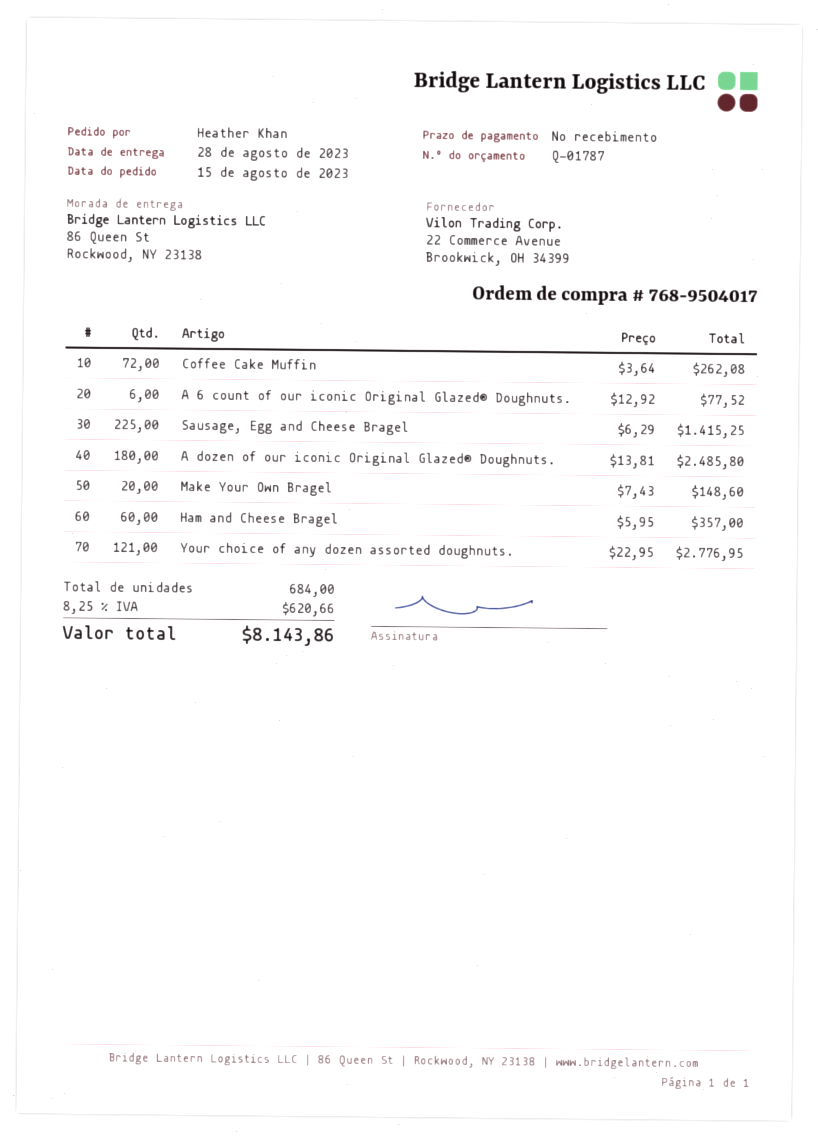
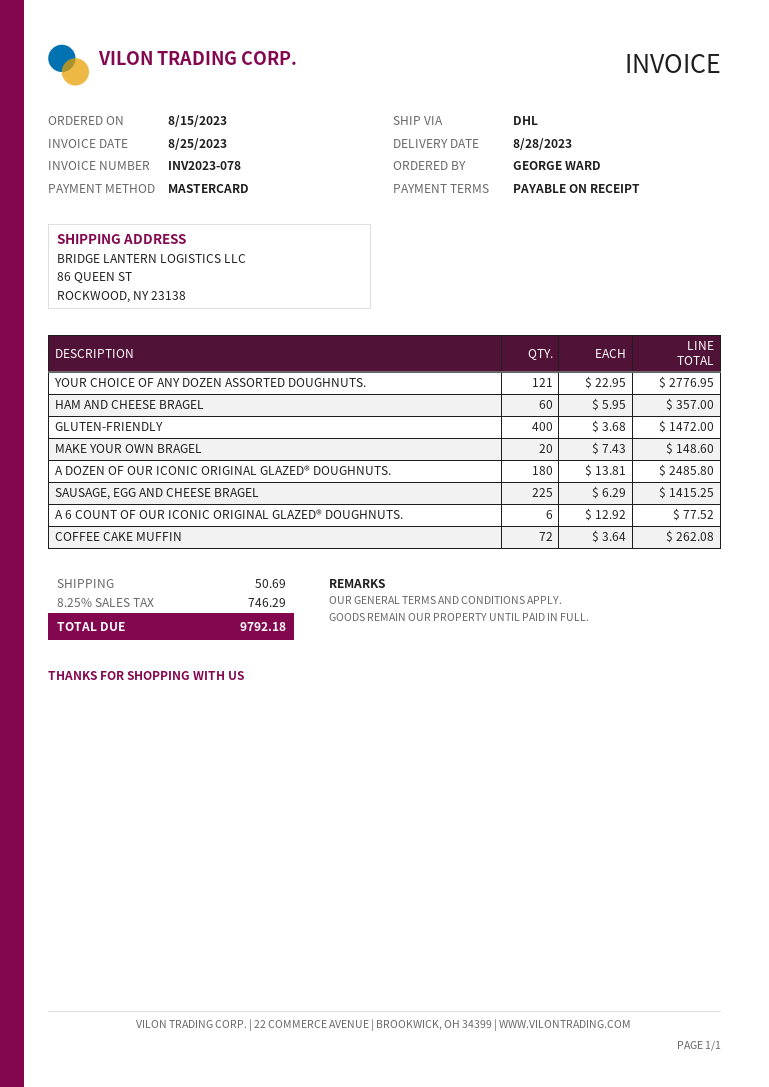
ordered by: Heather Khan -> GEORGE WARD
GLUTEN-FRIENDLY: none -> 400 x 3.68 = 1472.00
shipping: none -> 50.69
tax: 8.25% = 620.66 -> 8.25% = 746.29
total: 8143.86 -> 9792.18

